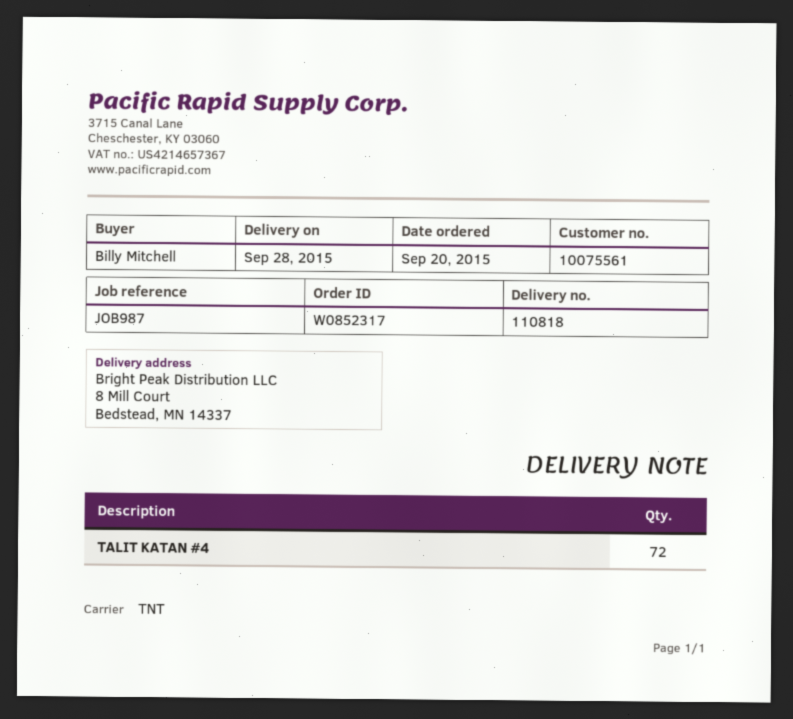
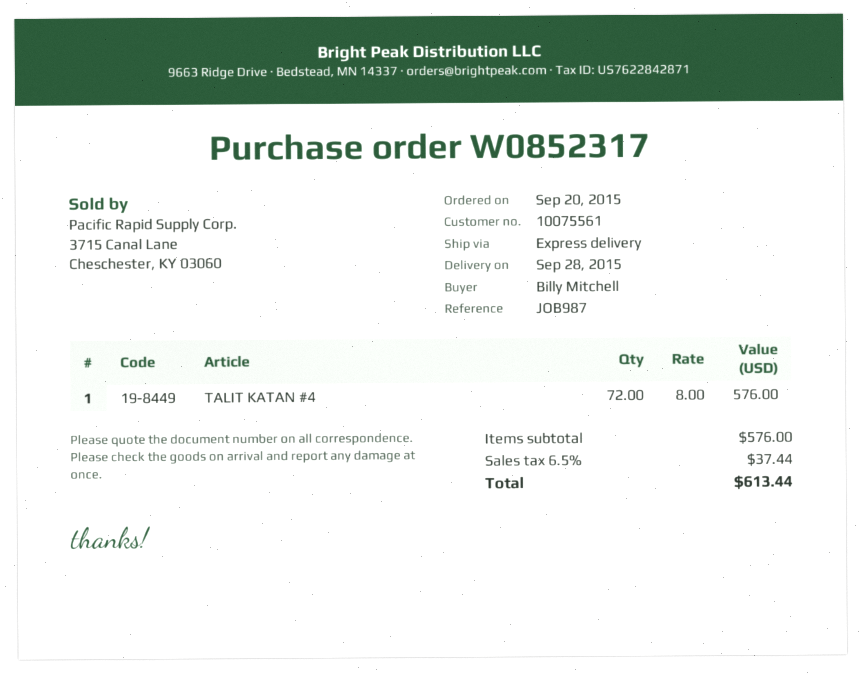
shipping method: TNT -> express

